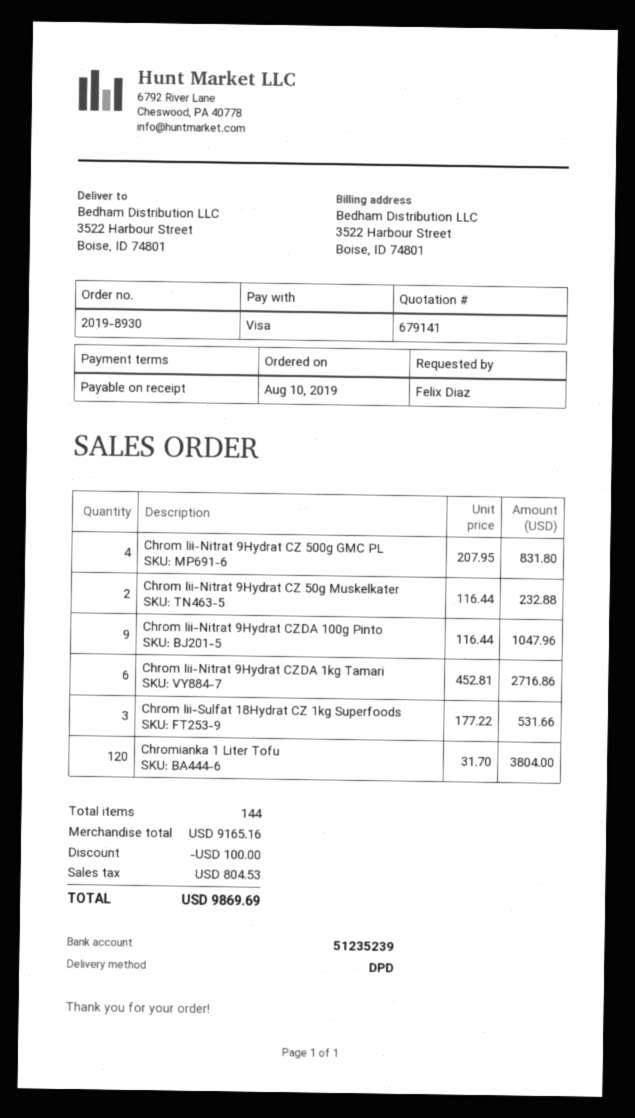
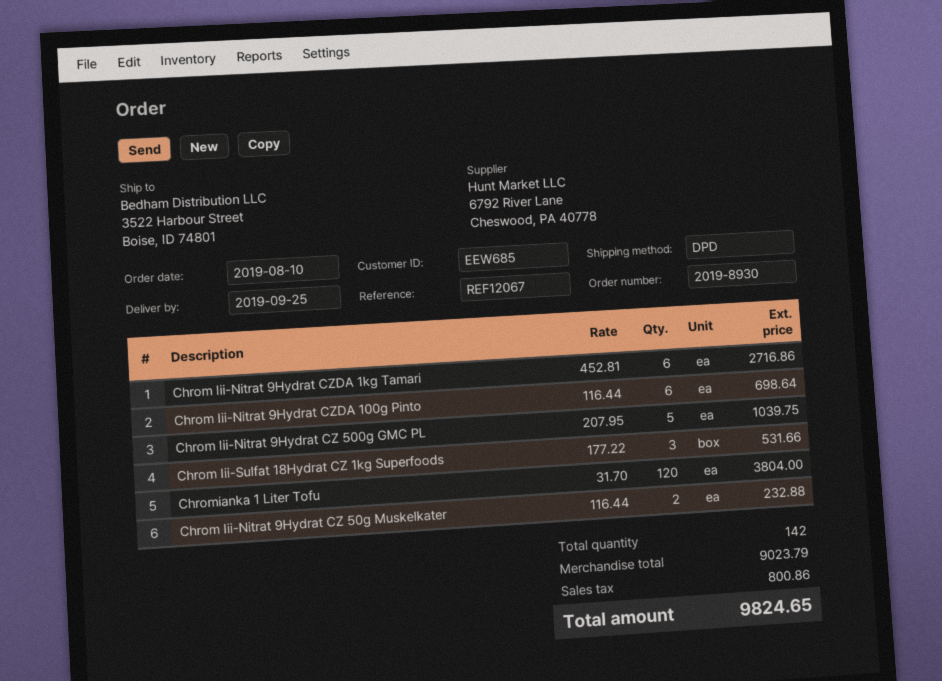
Chrom Iii-Nitrat 9Hydrat CZ 500g GMC PL: 4 x 207.95 = 831.80 -> 5 x 207.95 = 1039.75
Chrom Iii-Nitrat 9Hydrat CZDA 100g Pinto: 9 x 116.44 = 1047.96 -> 6 x 116.44 = 698.64
total quantity: 144 -> 142
subtotal: 9165.16 -> 9023.79
discount: 100.00 -> none
tax: 804.53 -> 800.86
total: 9869.69 -> 9824.65

